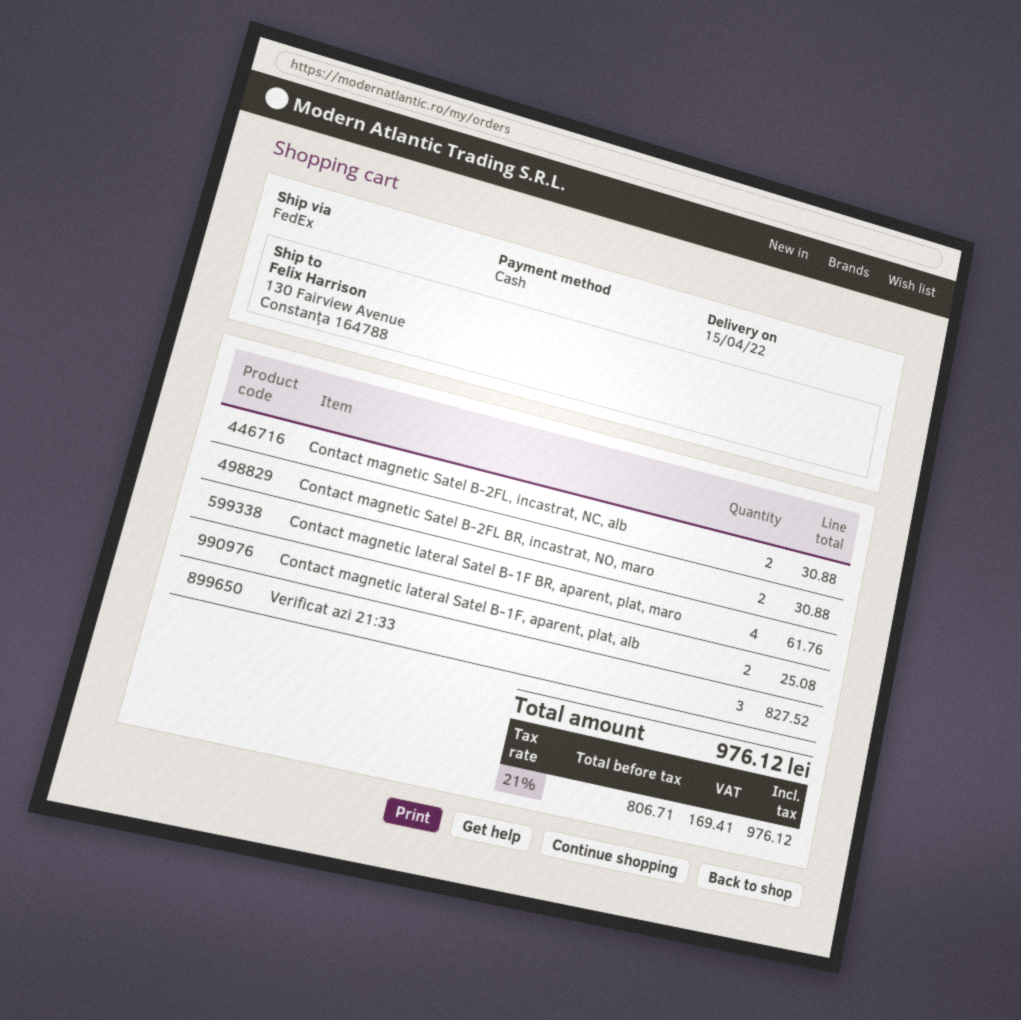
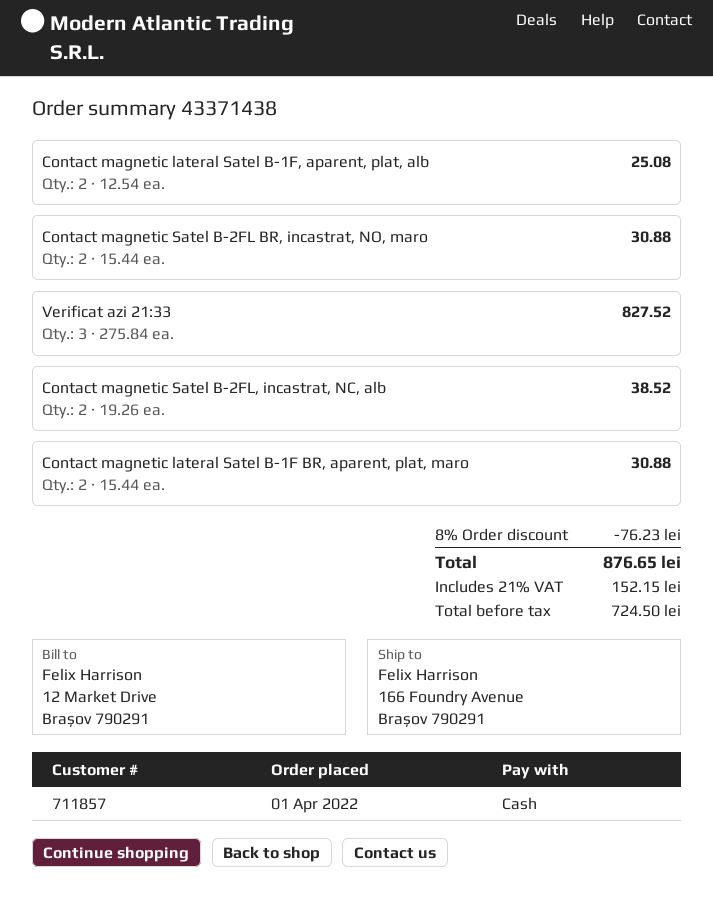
ship to: 130 Fairview Avenue, Constanța 164788 -> 166 Foundry Avenue, Brașov 790291
Contact magnetic Satel B-2FL, incastrat, NC, alb: 2 for 30.88 -> 2 for 38.52
Contact magnetic lateral Satel B-1F BR, aparent, plat, maro: 4 for 61.76 -> 2 for 30.88
discount: none -> 8% = 76.23
net: 806.71 -> 724.50
tax: 21% = 169.41 -> 21% = 152.15
total: 976.12 -> 876.65

